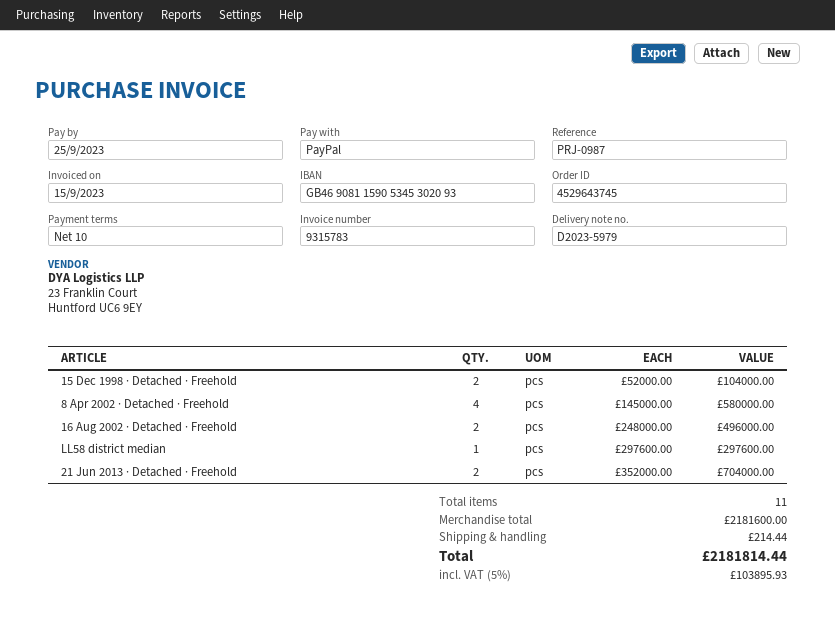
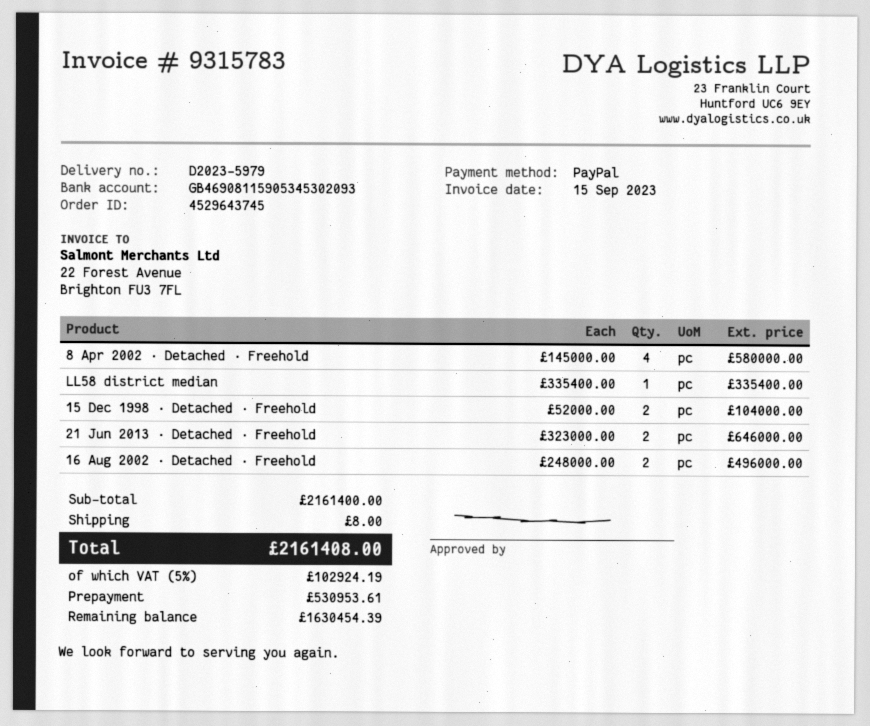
LL58 district median: 1 x 297600.00 = 297600.00 -> 1 x 335400.00 = 335400.00
21 Jun 2013 · Detached · Freehold: 2 x 352000.00 = 704000.00 -> 2 x 323000.00 = 646000.00
subtotal: 2181600.00 -> 2161400.00
shipping: 214.44 -> 8.00
tax: 5% = 103895.93 -> 5% = 102924.19
total: 2181814.44 -> 2161408.00

